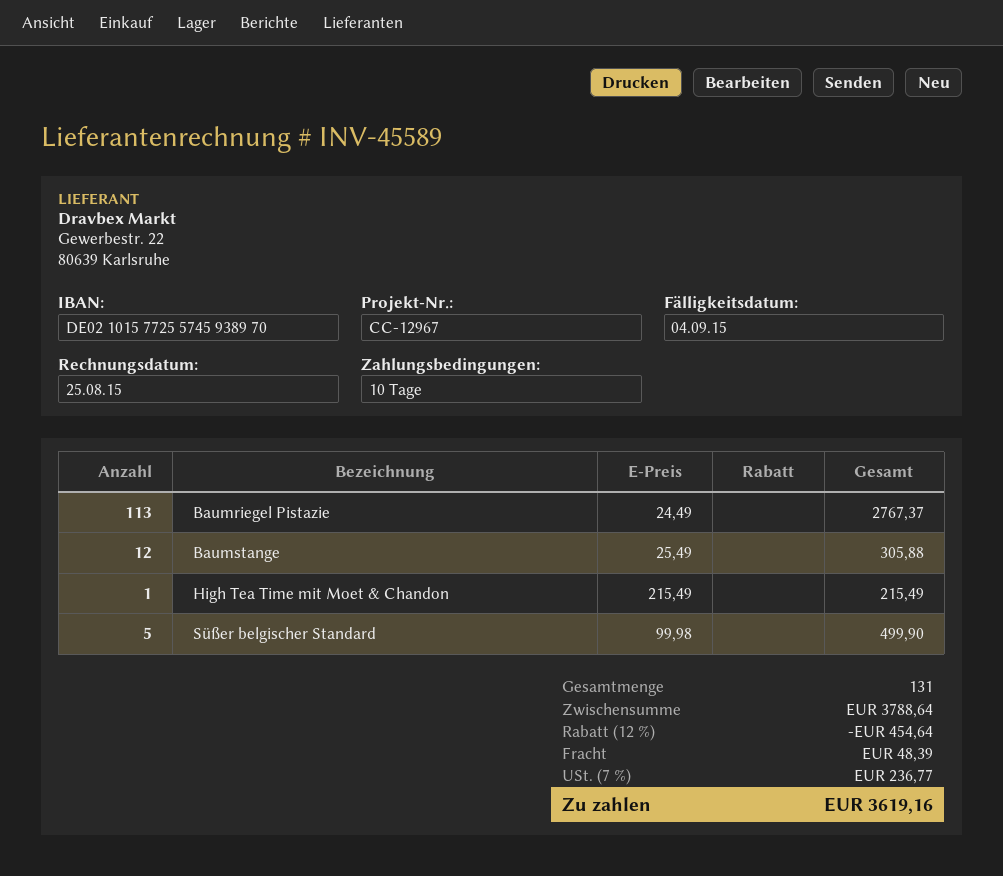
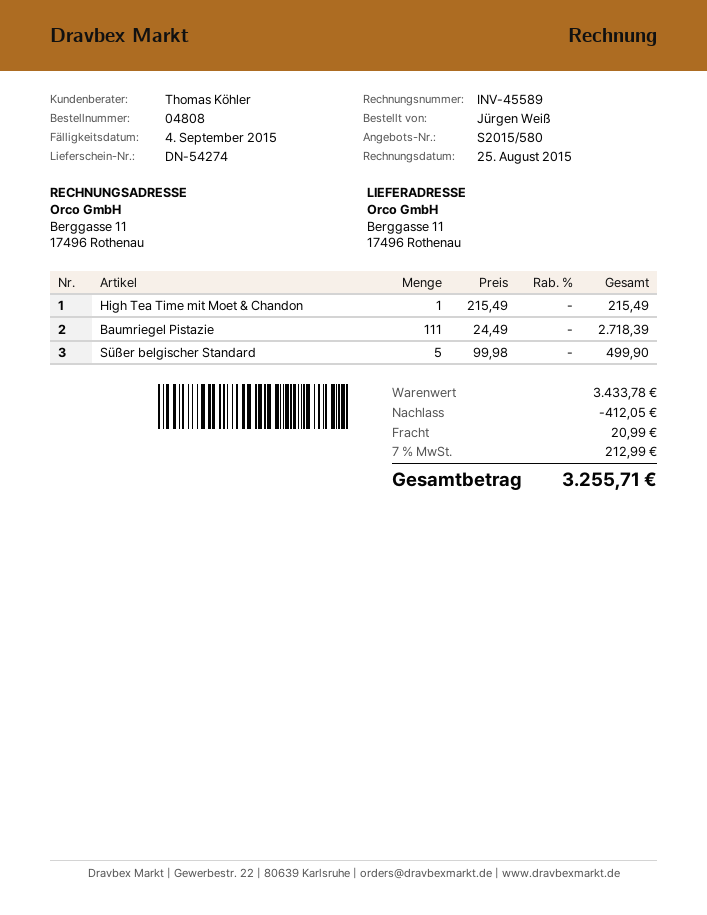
Baumriegel Pistazie: 113 x 24.49 = 2767.37 -> 111 x 24.49 = 2718.39
Baumstange: 12 x 25.49 = 305.88 -> none
subtotal: 3788.64 -> 3433.78
discount: 454.64 -> 412.05
shipping: 48.39 -> 20.99
tax: 7% = 236.77 -> 7% = 212.99
total: 3619.16 -> 3255.71

